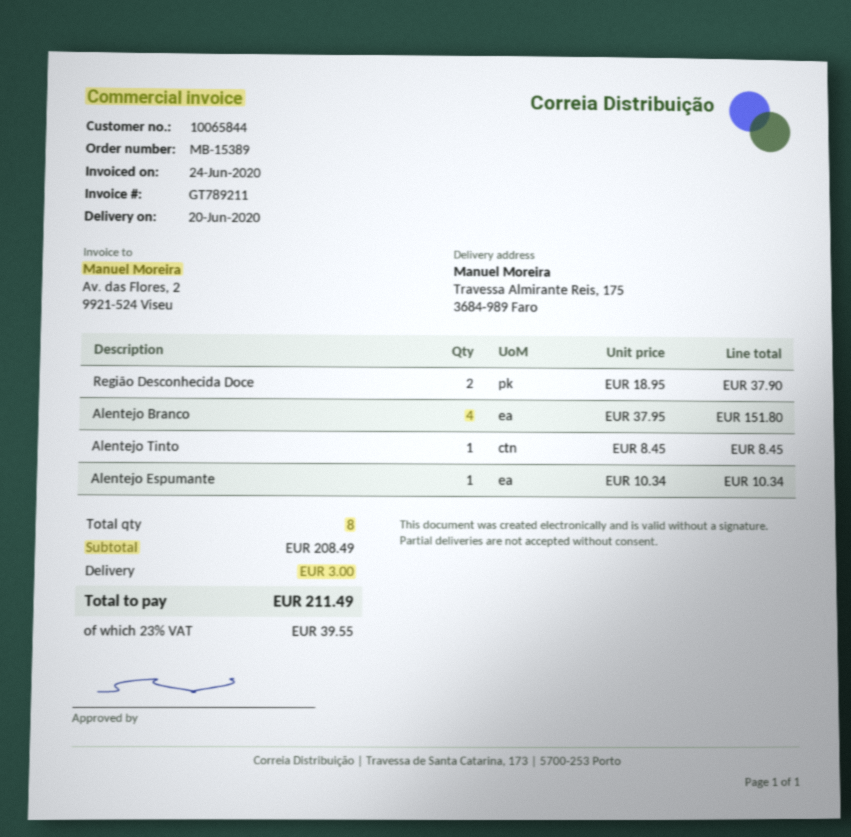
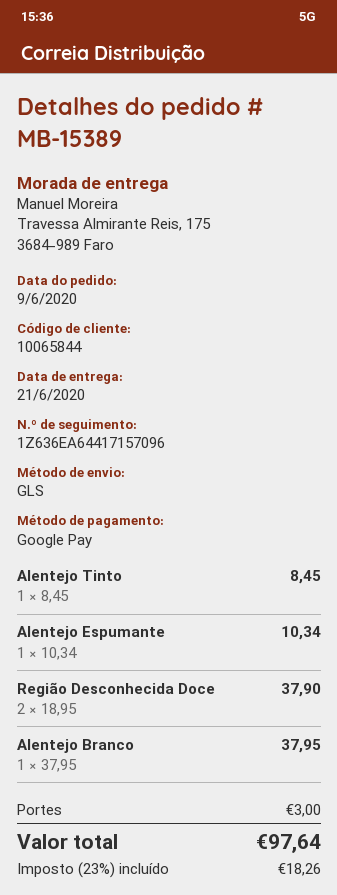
delivery date: 2020-06-20 -> 2020-06-21
Alentejo Branco: 4 x 37.95 = 151.80 -> 1 x 37.95 = 37.95
tax: 23% = 39.55 -> 23% = 18.26
total: 211.49 -> 97.64

